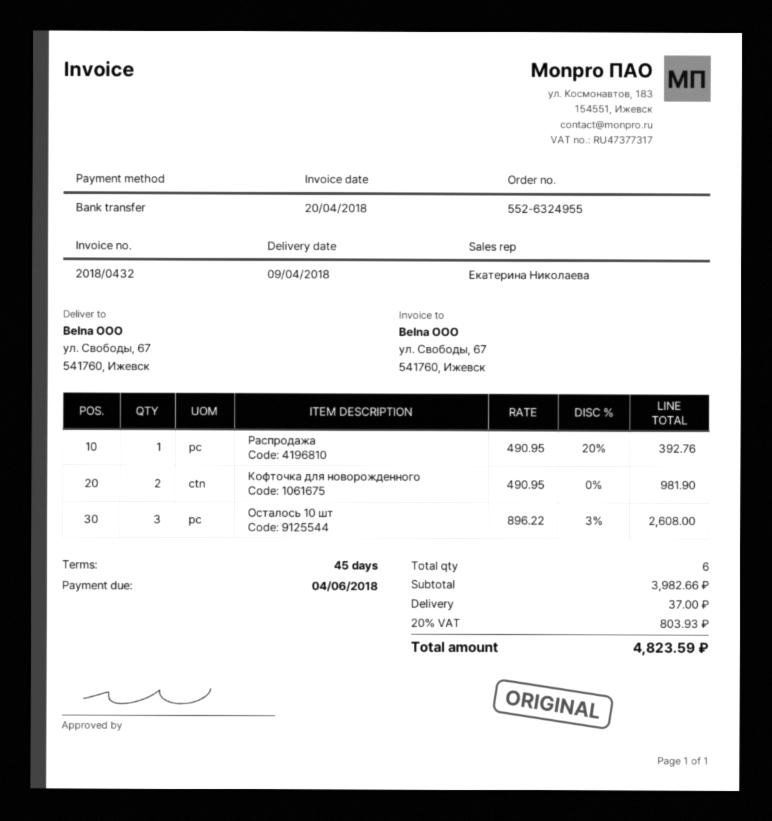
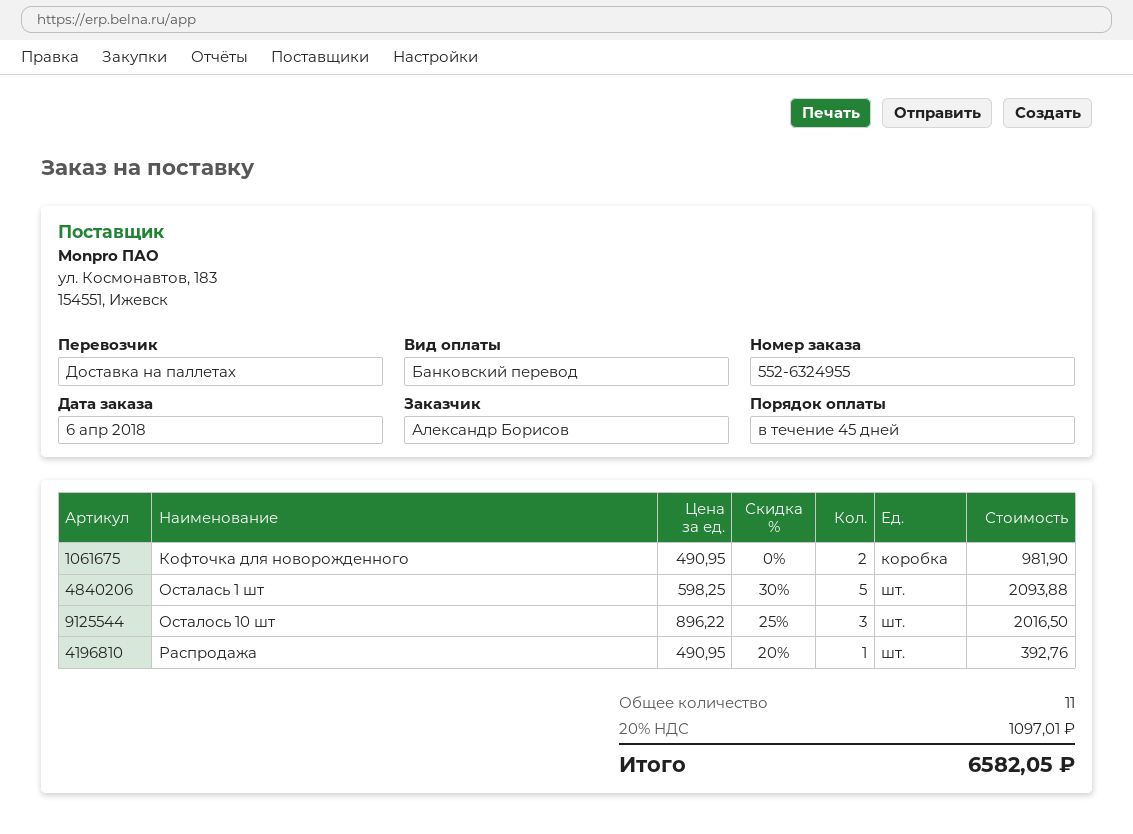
Осталось 10 шт: 3 x 896.22 - 3% = 2608.00 -> 3 x 896.22 - 25% = 2016.50
Осталась 1 шт: none -> 5 x 598.25 - 30% = 2093.88
total quantity: 6 -> 11
shipping: 37.00 -> none
tax: 20% = 803.93 -> 20% = 1097.01
total: 4823.59 -> 6582.05

